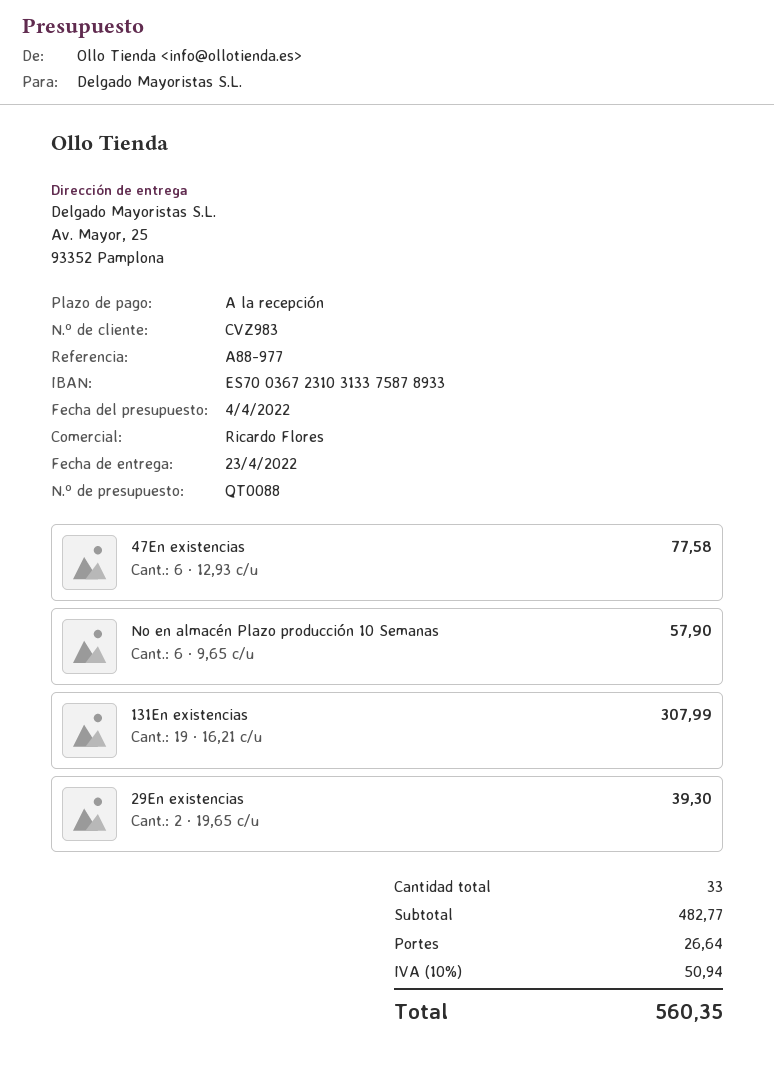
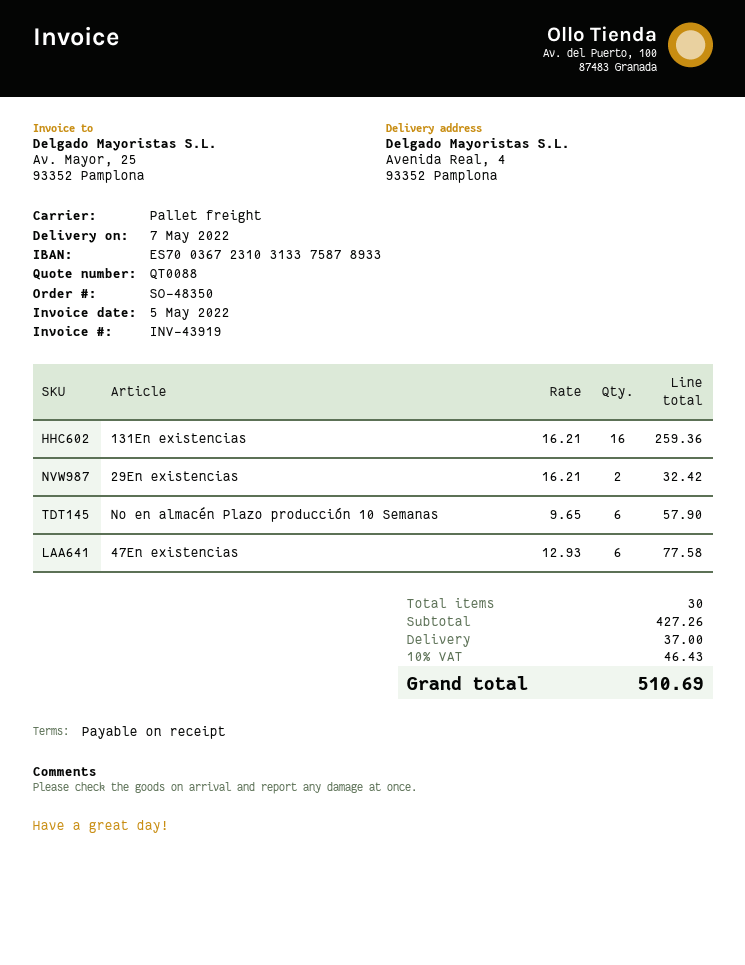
delivery date: 2022-04-23 -> 2022-05-07
ship to: Av. Mayor, 25, 93352 Pamplona -> Avenida Real, 4, 93352 Pamplona
131En existencias: 19 x 16.21 = 307.99 -> 16 x 16.21 = 259.36
29En existencias: 2 x 19.65 = 39.30 -> 2 x 16.21 = 32.42
total quantity: 33 -> 30
subtotal: 482.77 -> 427.26
shipping: 26.64 -> 37.00
tax: 10% = 50.94 -> 10% = 46.43
total: 560.35 -> 510.69

